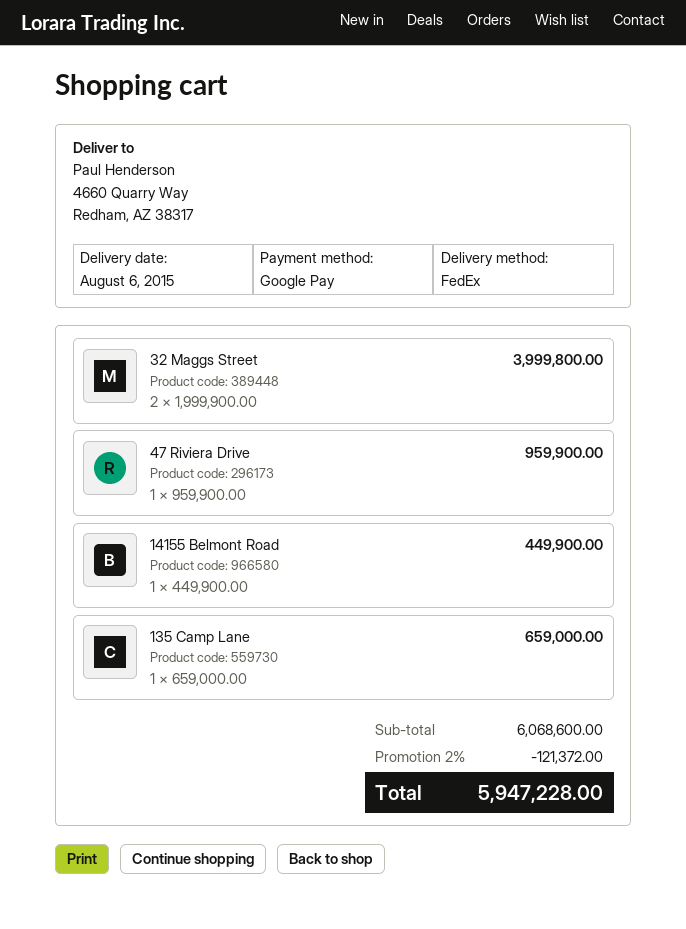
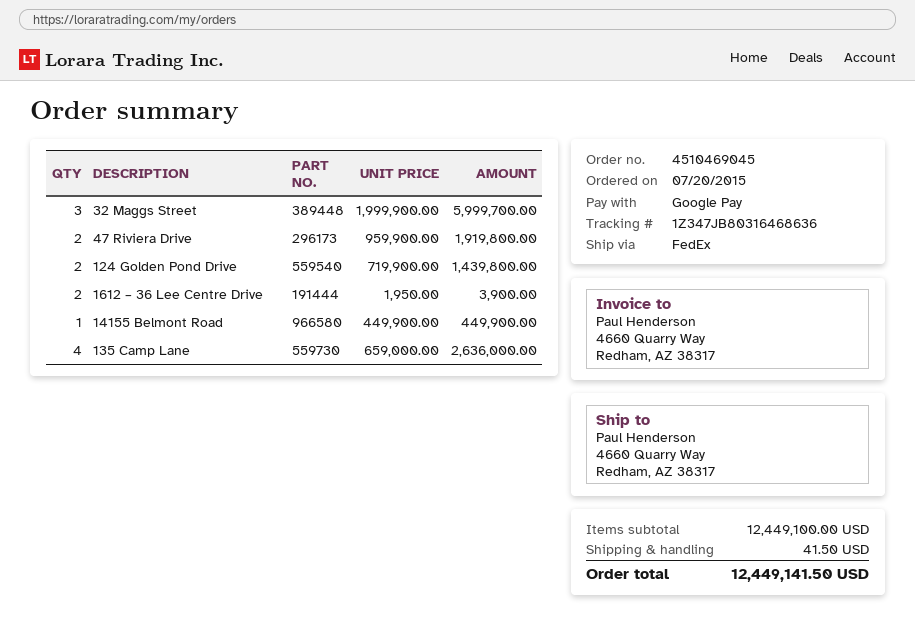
32 Maggs Street: 2 x 1999900.00 = 3999800.00 -> 3 x 1999900.00 = 5999700.00
47 Riviera Drive: 1 x 959900.00 = 959900.00 -> 2 x 959900.00 = 1919800.00
135 Camp Lane: 1 x 659000.00 = 659000.00 -> 4 x 659000.00 = 2636000.00
124 Golden Pond Drive: none -> 2 x 719900.00 = 1439800.00
1612 – 36 Lee Centre Drive: none -> 2 x 1950.00 = 3900.00
subtotal: 6068600.00 -> 12449100.00
discount: 2% = 121372.00 -> none
shipping: none -> 41.50
total: 5947228.00 -> 12449141.50

